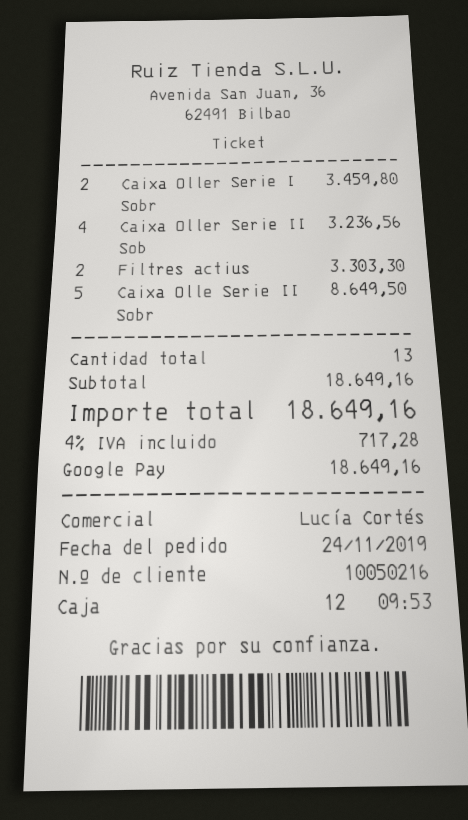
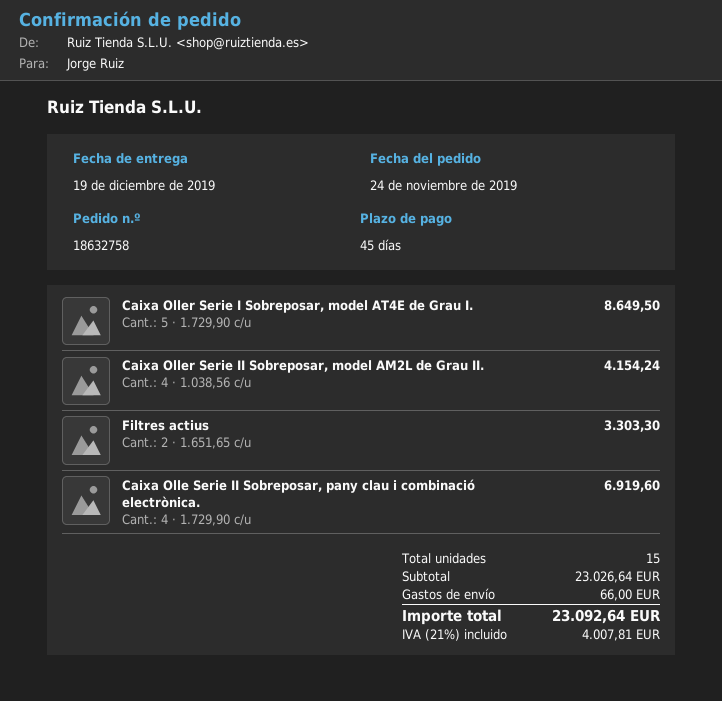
Caixa Oller Serie I Sobr: 2 for 3459.80 -> 5 for 8649.50
Caixa Oller Serie II Sob: 4 for 3236.56 -> 4 for 4154.24
Caixa Olle Serie II Sobr: 5 for 8649.50 -> 4 for 6919.60
total quantity: 13 -> 15
subtotal: 18649.16 -> 23026.64
shipping: none -> 66.00
tax: 4% = 717.28 -> 21% = 4007.81
total: 18649.16 -> 23092.64

